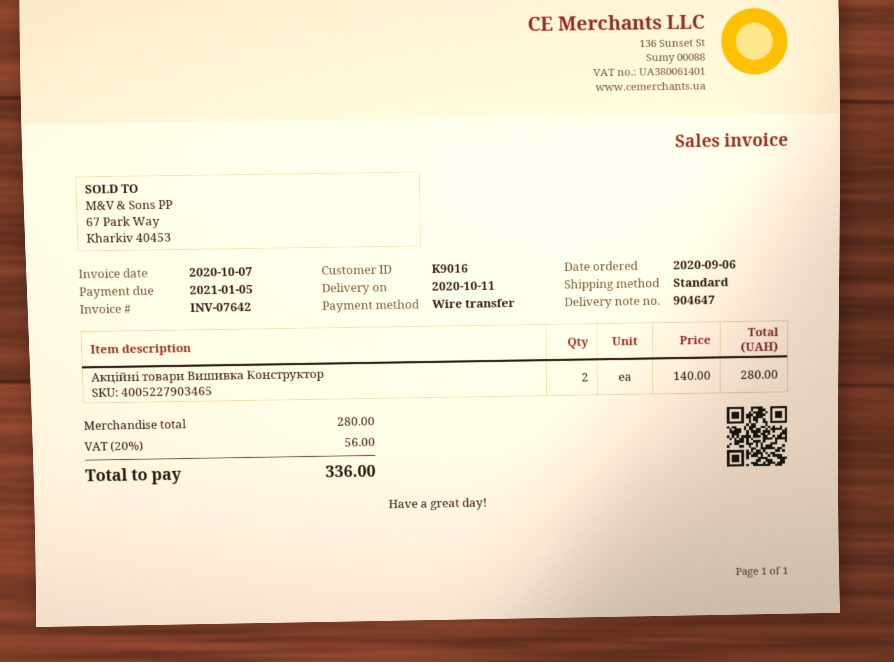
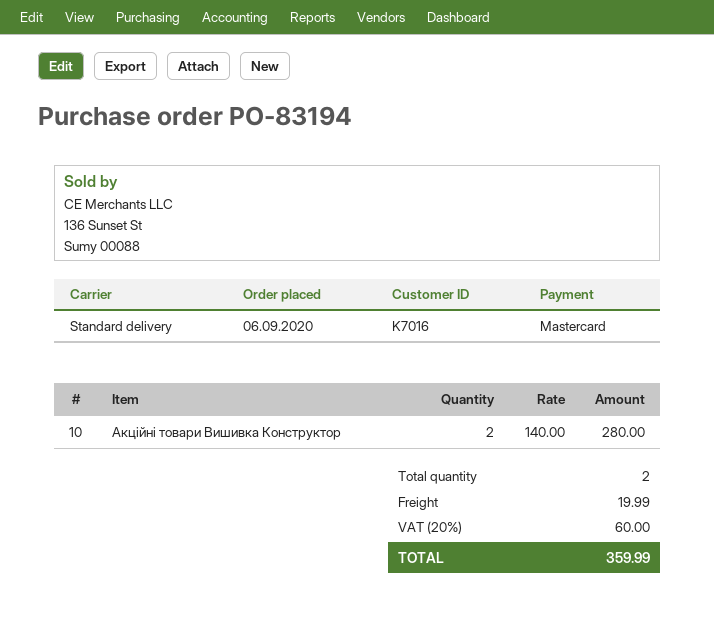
customer number: K9016 -> K7016
payment method: bank transfer -> Mastercard
shipping: none -> 19.99
tax: 20% = 56.00 -> 20% = 60.00
total: 336.00 -> 359.99

